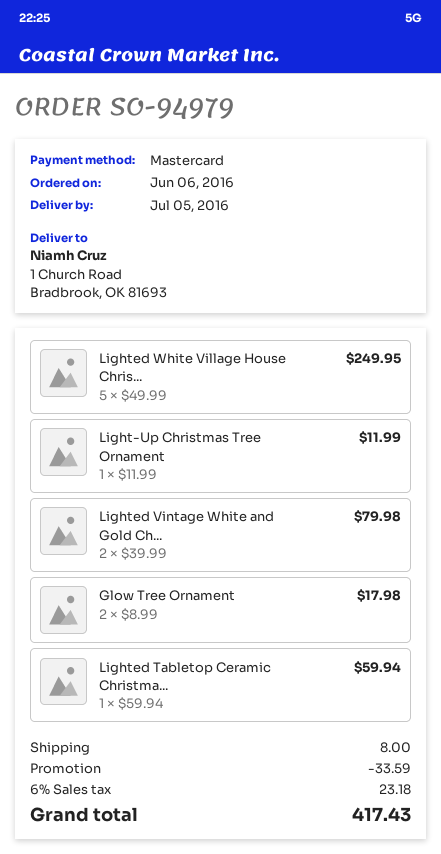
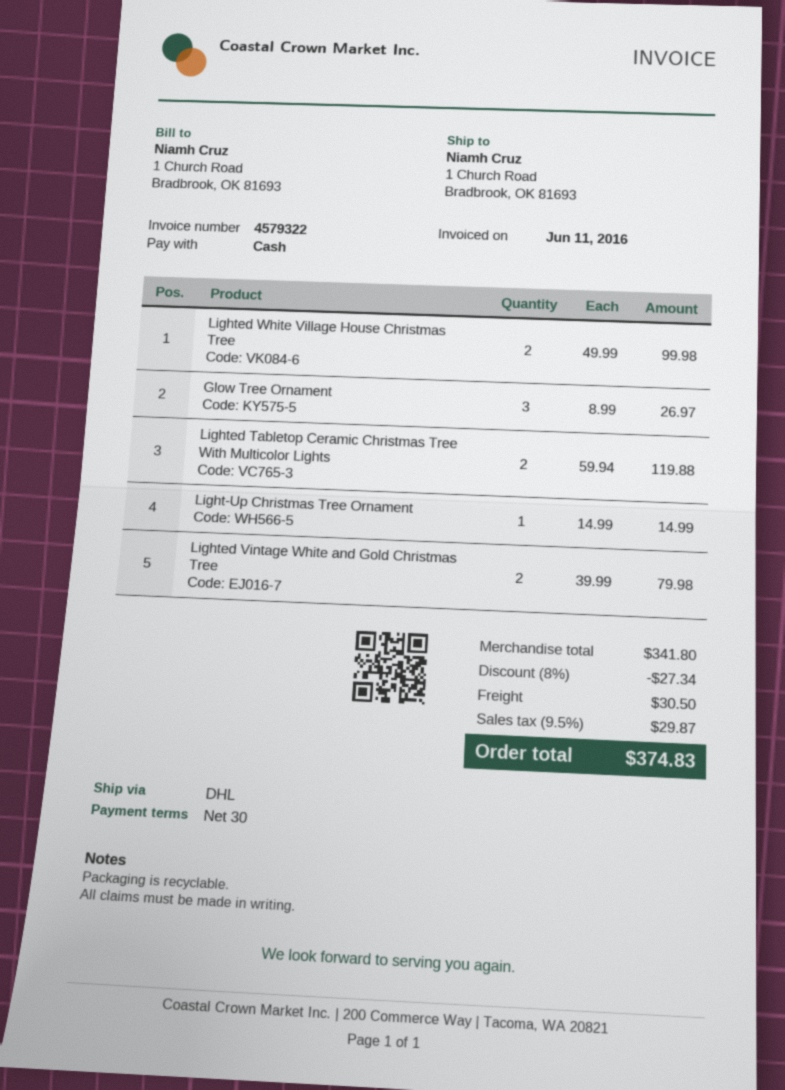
payment method: Mastercard -> cash
Lighted White Village House Chris...: 5 x 49.99 = 249.95 -> 2 x 49.99 = 99.98
Light-Up Christmas Tree Ornament: 1 x 11.99 = 11.99 -> 1 x 14.99 = 14.99
Glow Tree Ornament: 2 x 8.99 = 17.98 -> 3 x 8.99 = 26.97
Lighted Tabletop Ceramic Christma...: 1 x 59.94 = 59.94 -> 2 x 59.94 = 119.88
discount: 33.59 -> 27.34
shipping: 8.00 -> 30.50
tax: 6% = 23.18 -> 9.5% = 29.87
total: 417.43 -> 374.83

